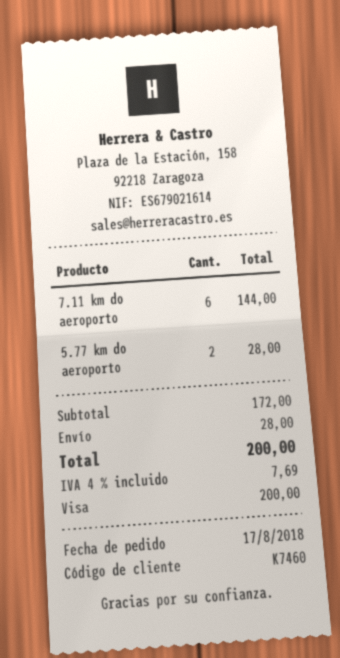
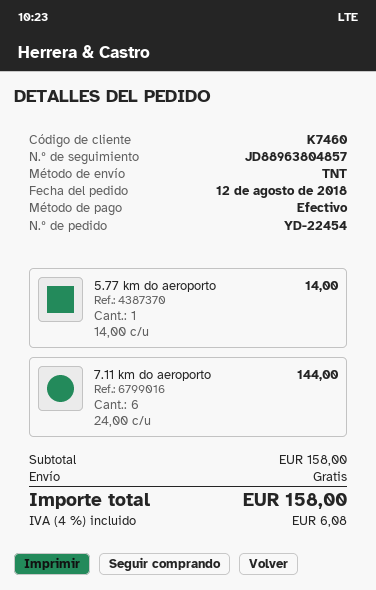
order date: 2018-08-17 -> 2018-08-12
payment method: Visa -> cash
5.77 km do aeroporto: 2 for 28.00 -> 1 for 14.00
subtotal: 172.00 -> 158.00
shipping: 28.00 -> 0.00
tax: 4% = 7.69 -> 4% = 6.08
total: 200.00 -> 158.00

